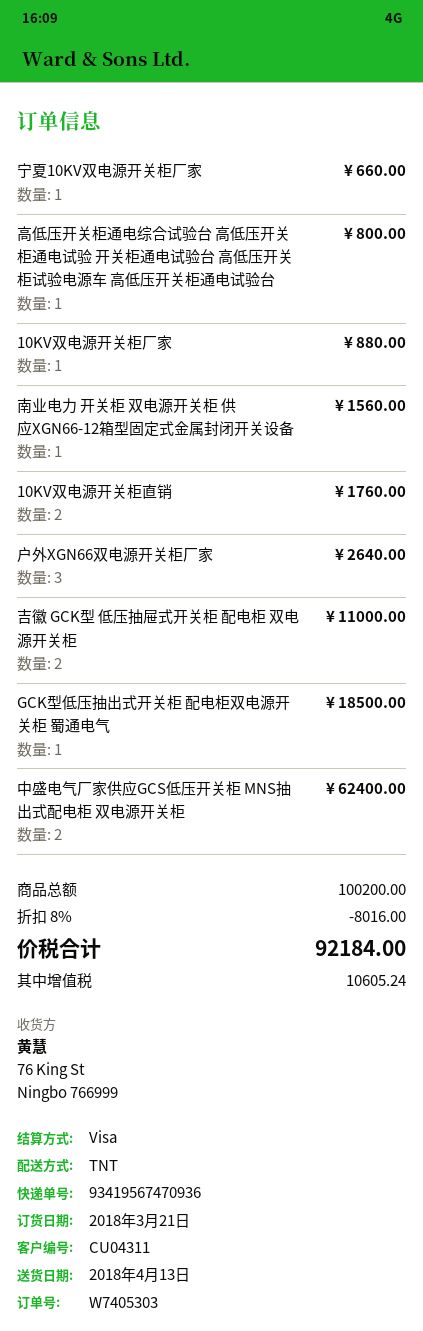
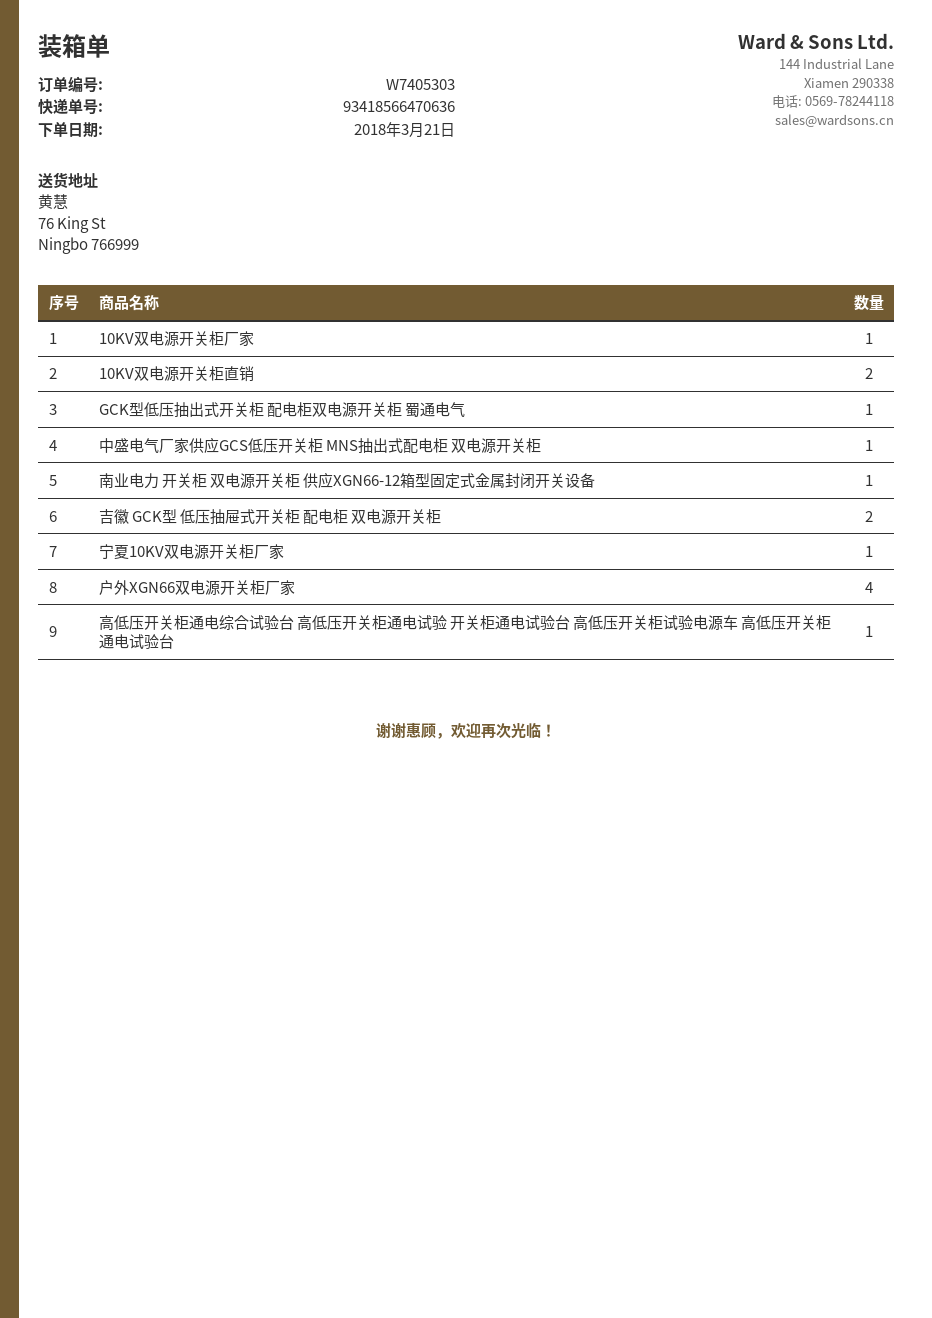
tracking number: 93419567470936 -> 93418566470636
户外XGN66双电源开关柜厂家: 3 -> 4
中盛电气厂家供应GCS低压开关柜 MNS抽出式配电柜 双电源开关柜: 2 -> 1

